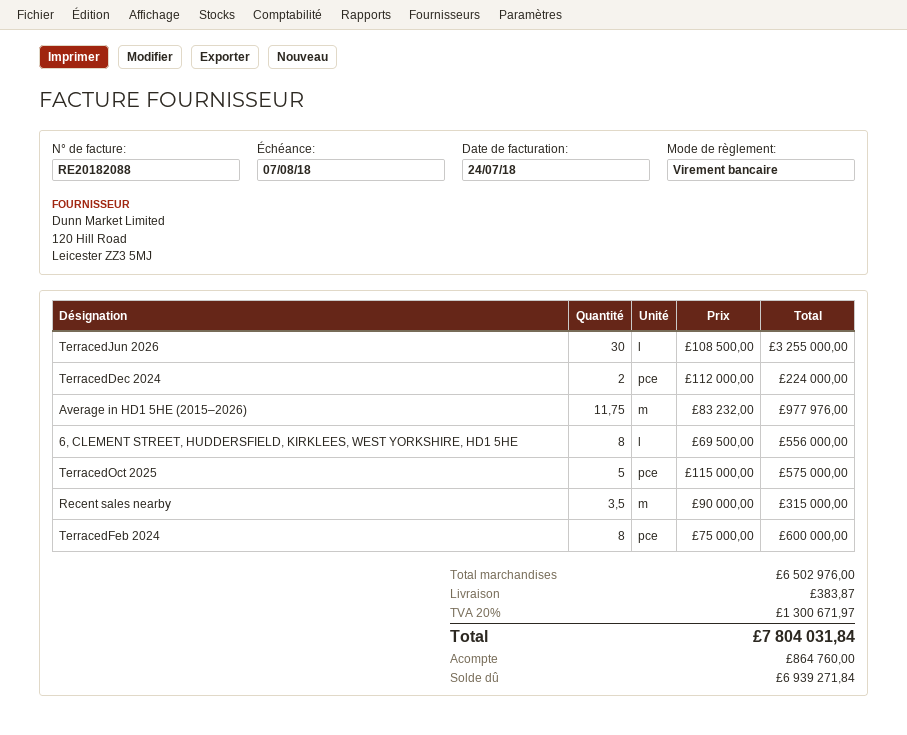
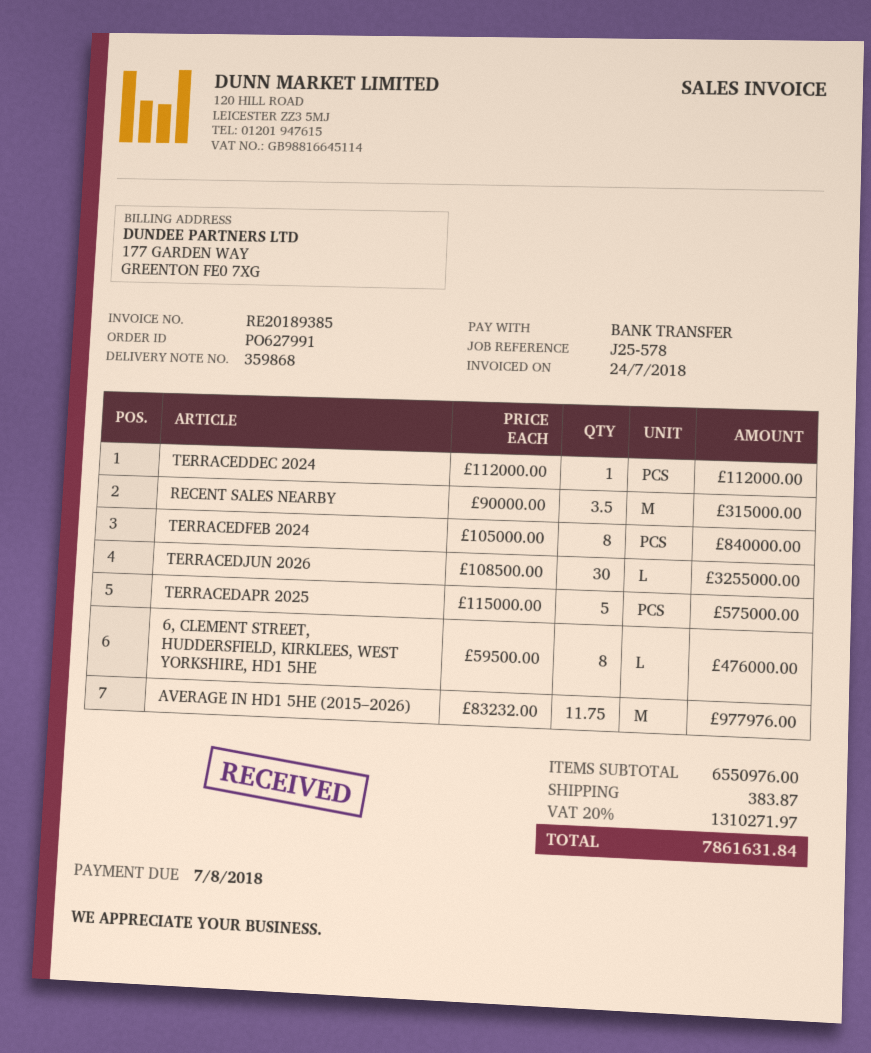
invoice number: RE20182088 -> RE20189385
TerracedDec 2024: 2 x 112000.00 = 224000.00 -> 1 x 112000.00 = 112000.00
6, CLEMENT STREET, HUDDERSFIELD, KIRKLEES, WEST YORKSHIRE, HD1 5HE: 8 x 69500.00 = 556000.00 -> 8 x 59500.00 = 476000.00
TerracedOct 2025: 5 x 115000.00 = 575000.00 -> none
TerracedFeb 2024: 8 x 75000.00 = 600000.00 -> 8 x 105000.00 = 840000.00
TERRACEDAPR 2025: none -> 5 x 115000.00 = 575000.00
subtotal: 6502976.00 -> 6550976.00
tax: 20% = 1300671.97 -> 20% = 1310271.97
total: 7804031.84 -> 7861631.84

